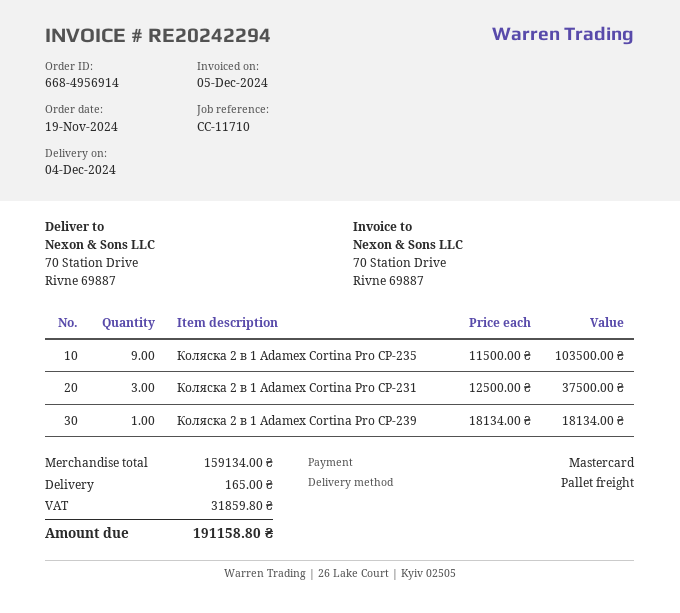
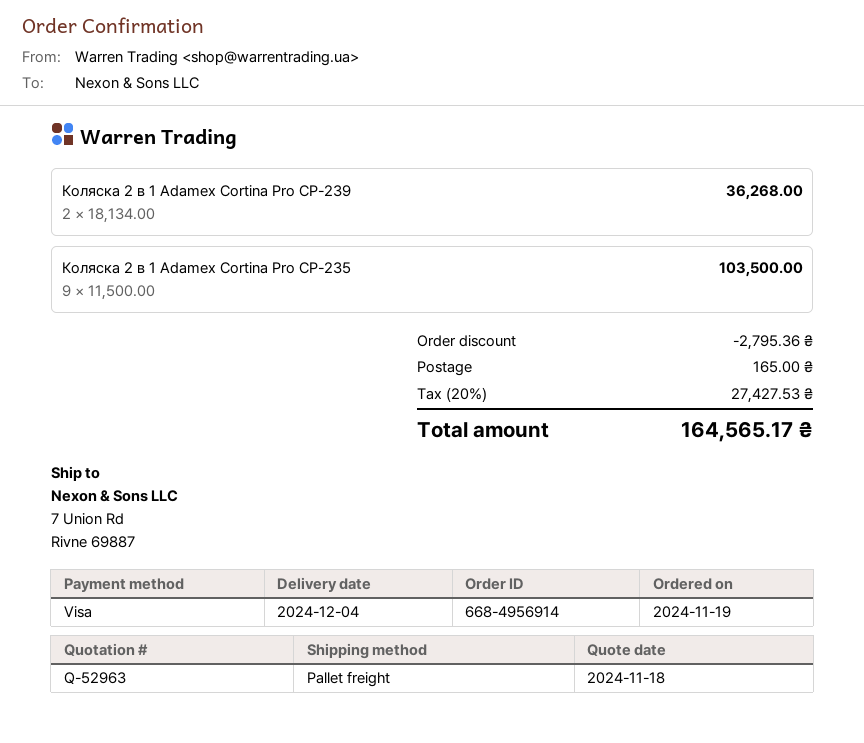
payment method: Mastercard -> Visa
ship to: 70 Station Drive, Rivne 69887 -> 7 Union Rd, Rivne 69887
Коляска 2 в 1 Adamex Cortina Pro CP-231: 3 x 12500.00 = 37500.00 -> none
Коляска 2 в 1 Adamex Cortina Pro CP-239: 1 x 18134.00 = 18134.00 -> 2 x 18134.00 = 36268.00
discount: none -> 2795.36
tax: 31859.80 -> 27427.53
total: 191158.80 -> 164565.17

